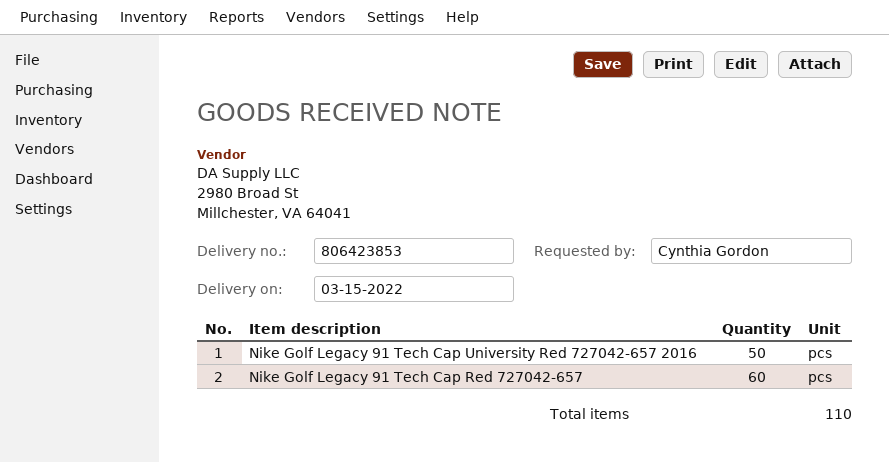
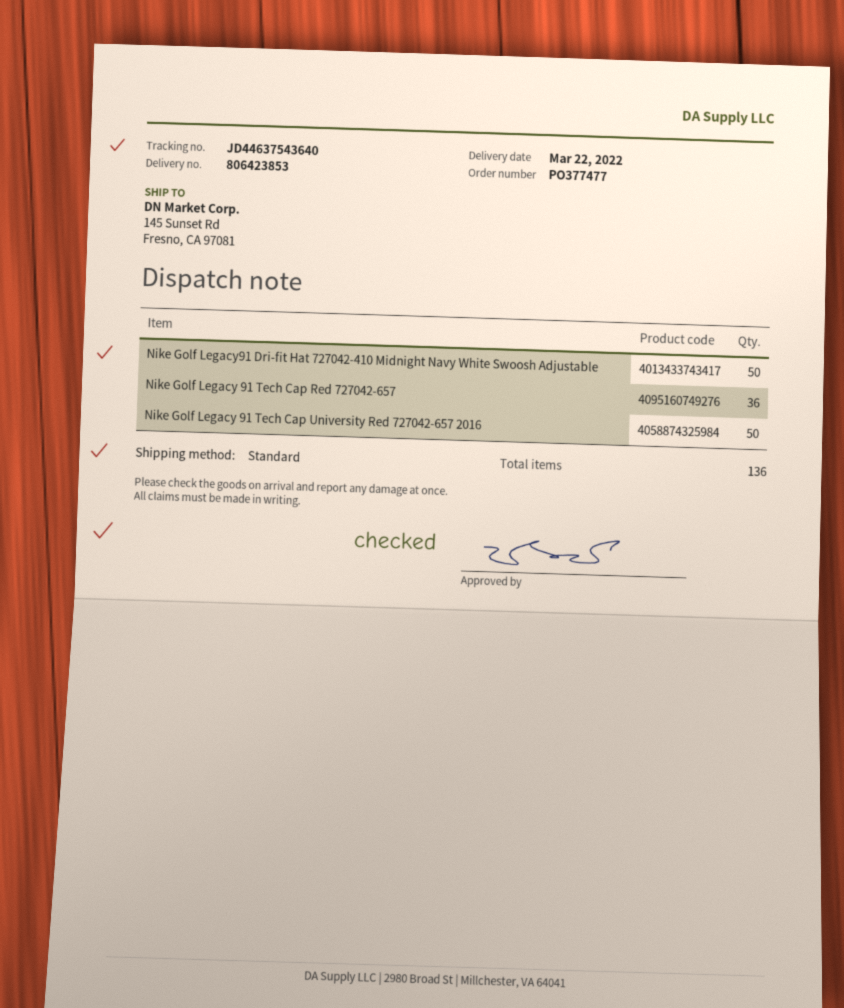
delivery date: 2022-03-15 -> 2022-03-22
Nike Golf Legacy 91 Tech Cap Red 727042-657: 60 -> 36
Nike Golf Legacy91 Dri-fit Hat 727042-410 Midnight Navy White Swoosh Adjustable: none -> 50
total quantity: 110 -> 136

